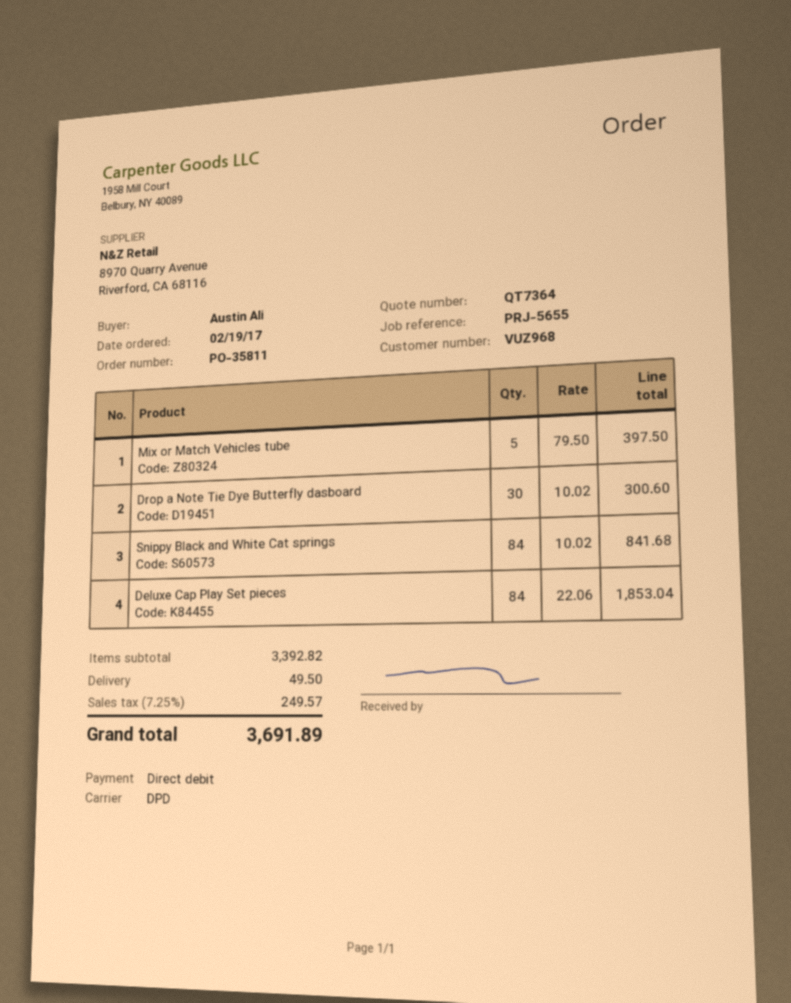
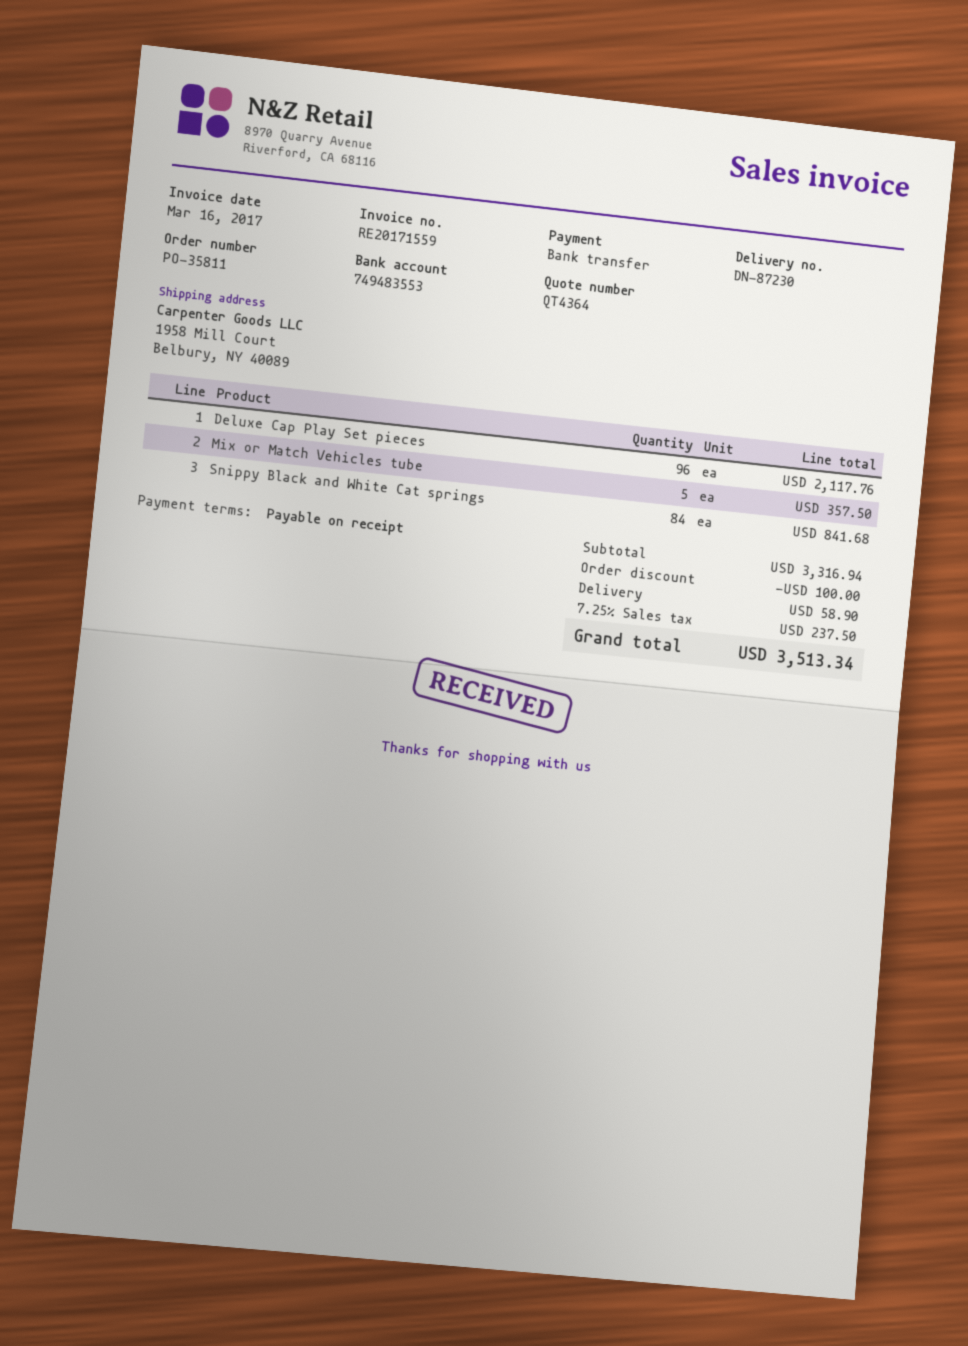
quote number: QT7364 -> QT4364
payment method: direct debit -> bank transfer
Mix or Match Vehicles tube: 5 for 397.50 -> 5 for 357.50
Drop a Note Tie Dye Butterfly dasboard: 30 for 300.60 -> none
Deluxe Cap Play Set pieces: 84 for 1853.04 -> 96 for 2117.76
subtotal: 3392.82 -> 3316.94
discount: none -> 100.00
shipping: 49.50 -> 58.90
tax: 7.25% = 249.57 -> 7.25% = 237.50
total: 3691.89 -> 3513.34

